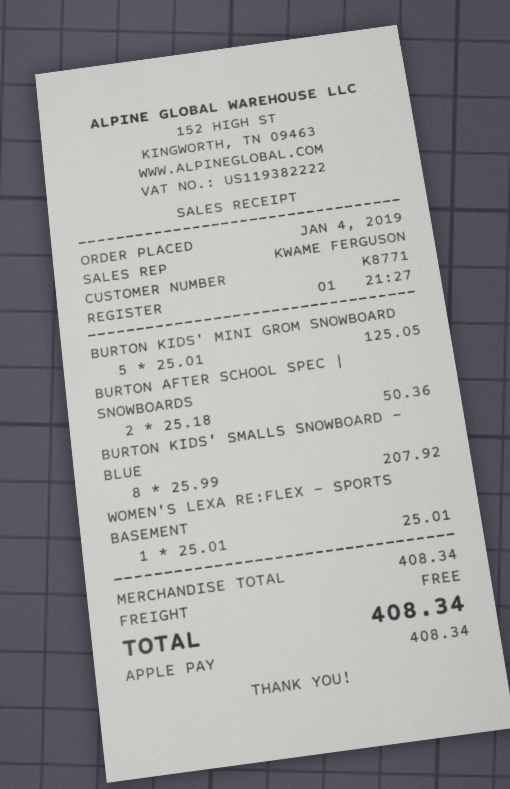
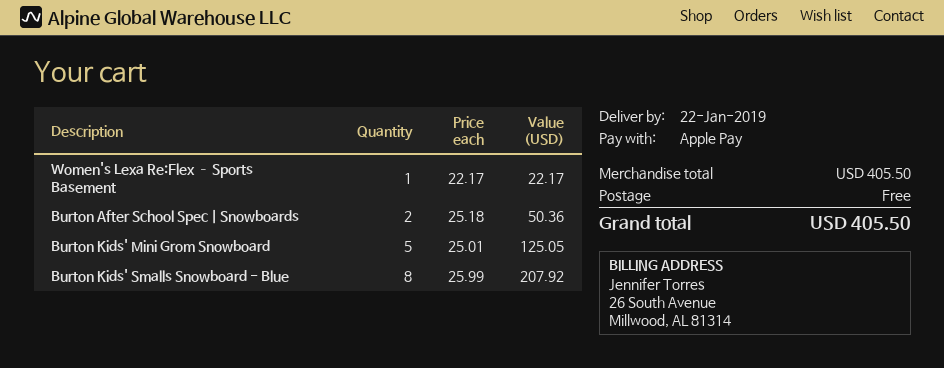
WOMEN'S LEXA RE:FLEX – SPORTS BASEMENT: 1 x 25.01 = 25.01 -> 1 x 22.17 = 22.17
subtotal: 408.34 -> 405.50
total: 408.34 -> 405.50

